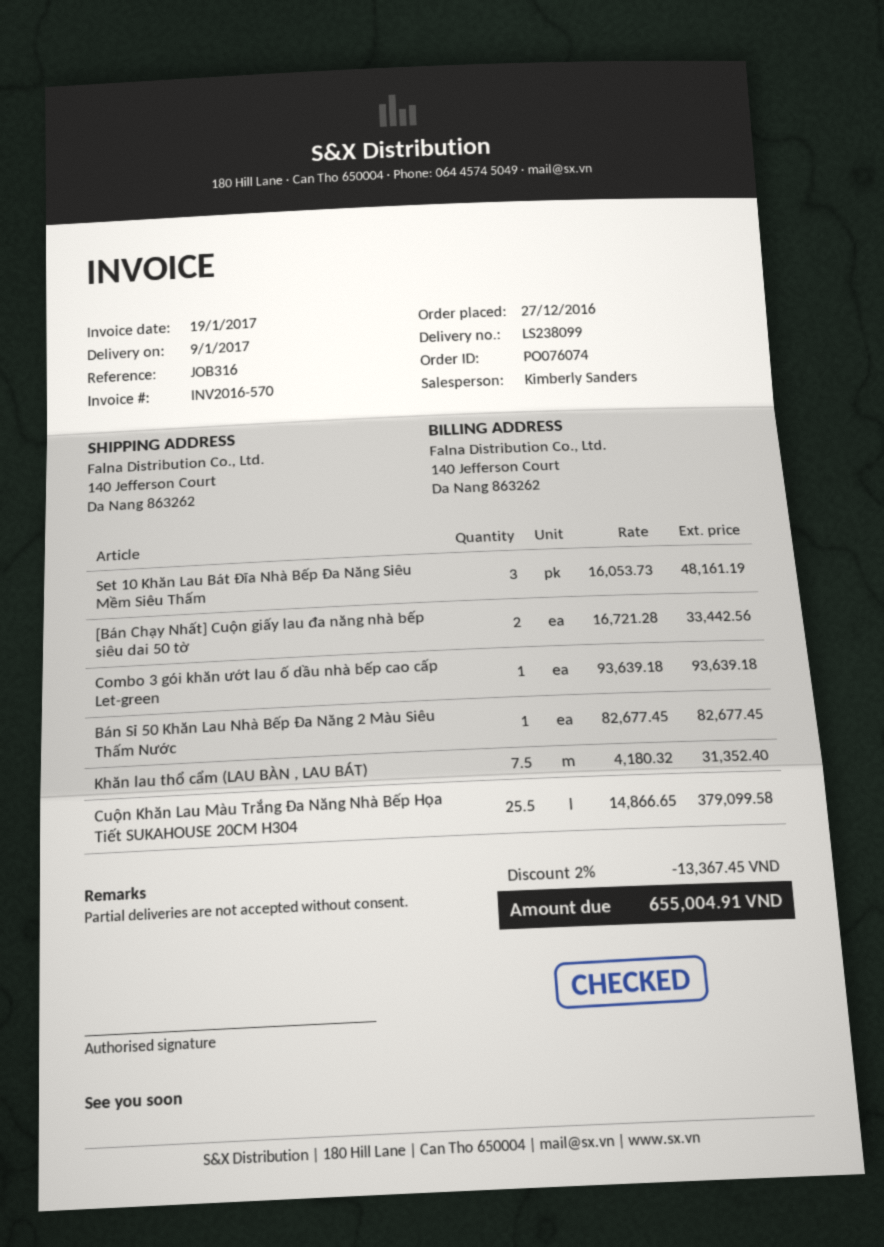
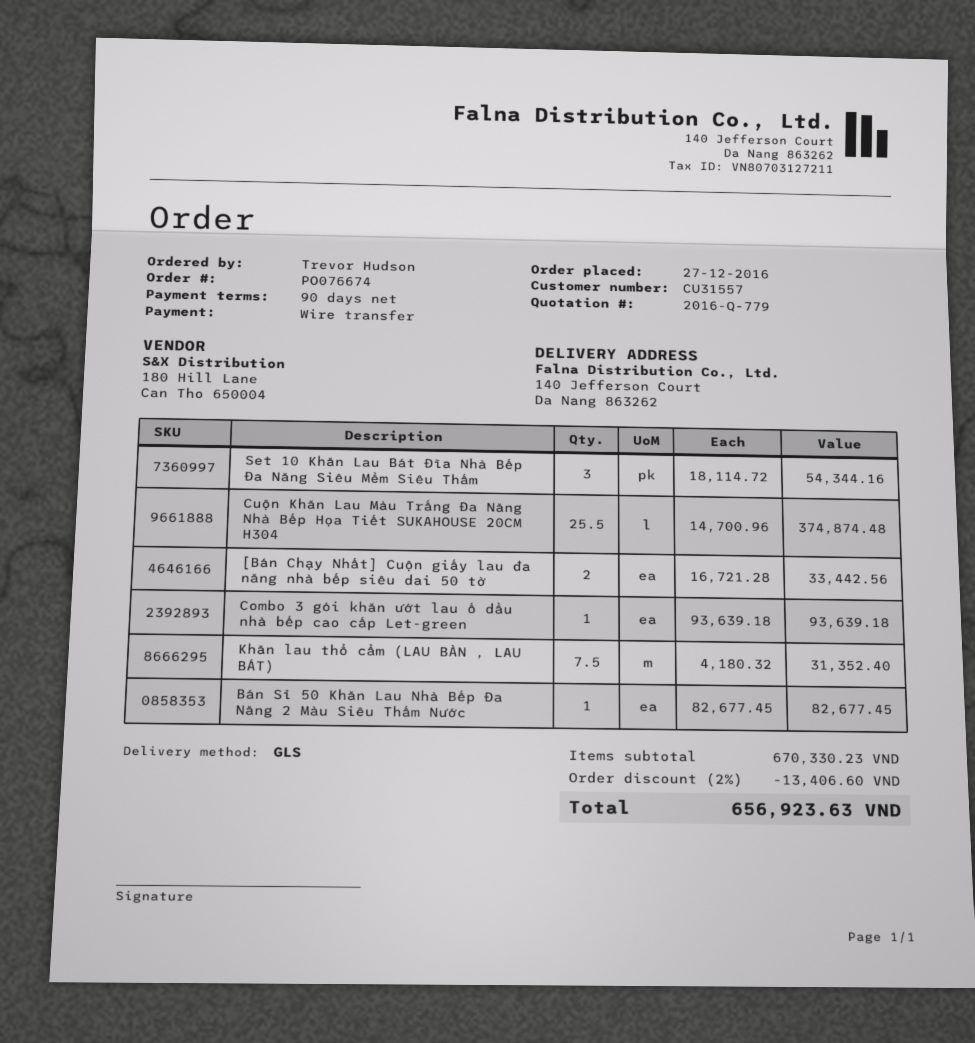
order number: PO076074 -> PO076674
Set 10 Khăn Lau Bát Đĩa Nhà Bếp Đa Năng Siêu Mềm Siêu Thấm: 3 x 16053.73 = 48161.19 -> 3 x 18114.72 = 54344.16
Cuộn Khăn Lau Màu Trắng Đa Năng Nhà Bếp Họa Tiết SUKAHOUSE 20CM H304: 25.5 x 14866.65 = 379099.58 -> 25.5 x 14700.96 = 374874.48
discount: 2% = 13367.45 -> 2% = 13406.60
total: 655004.91 -> 656923.63

